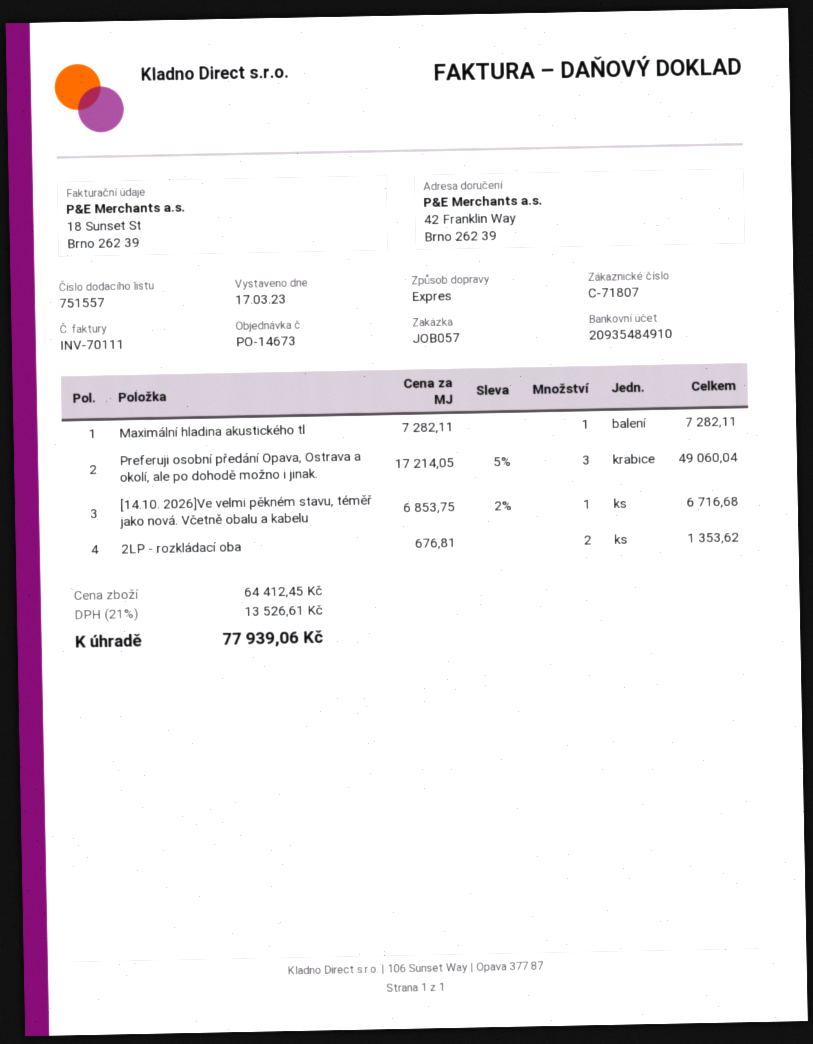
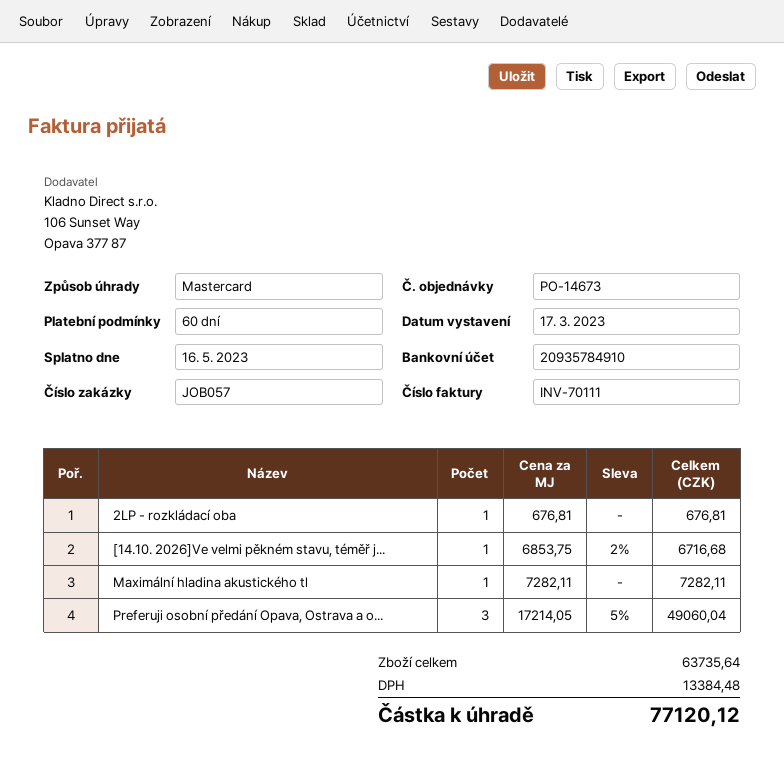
bank account: 20935484910 -> 20935784910
2LP - rozkládací oba: 2 x 676.81 = 1353.62 -> 1 x 676.81 = 676.81
subtotal: 64412.45 -> 63735.64
tax: 13526.61 -> 13384.48
total: 77939.06 -> 77120.12

